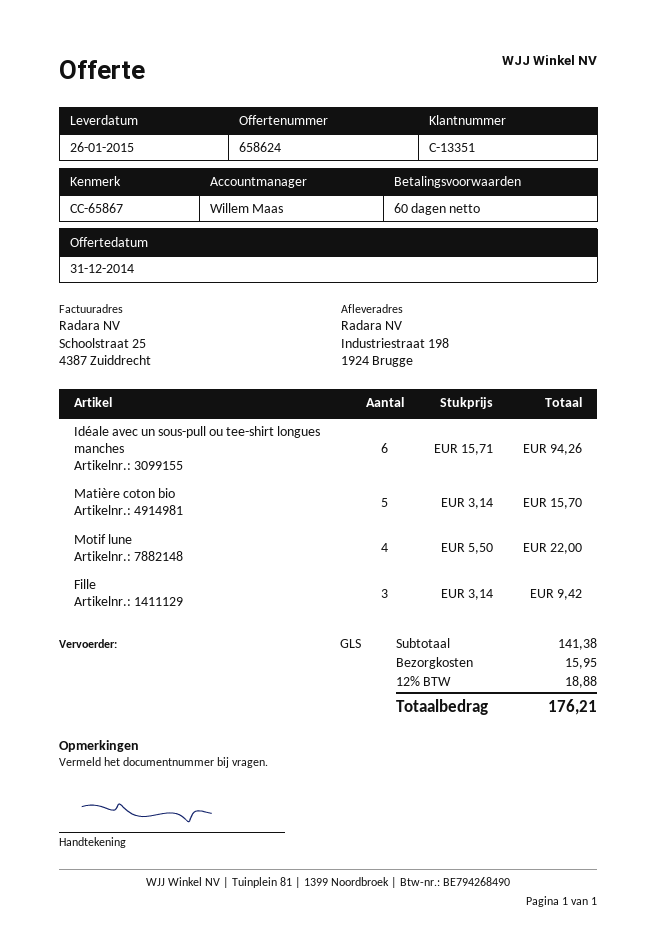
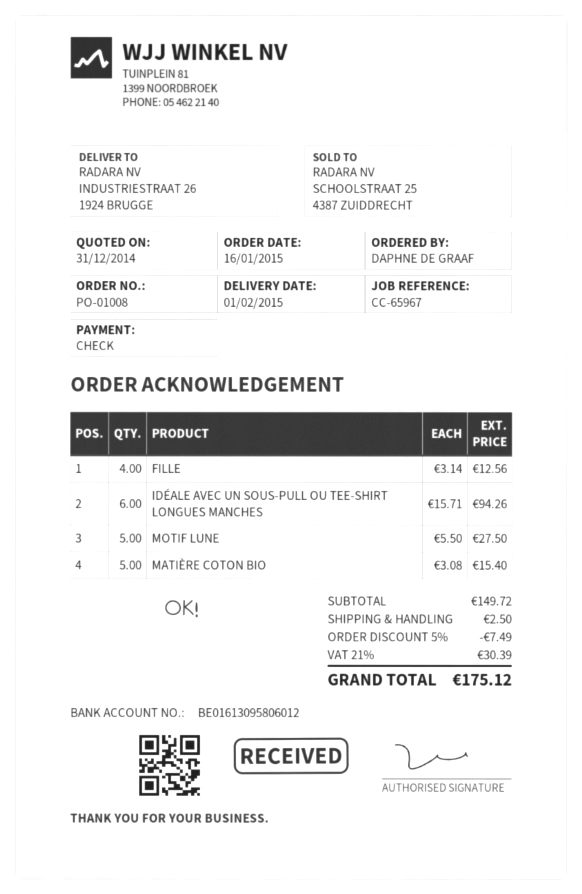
delivery date: 2015-01-26 -> 2015-02-01
reference: CC-65867 -> CC-65967
ship to: Industriestraat 198, 1924 Brugge -> INDUSTRIESTRAAT 26, 1924 BRUGGE
Matière coton bio: 5 x 3.14 = 15.70 -> 5 x 3.08 = 15.40
Motif lune: 4 x 5.50 = 22.00 -> 5 x 5.50 = 27.50
Fille: 3 x 3.14 = 9.42 -> 4 x 3.14 = 12.56
subtotal: 141.38 -> 149.72
discount: none -> 5% = 7.49
shipping: 15.95 -> 2.50
tax: 12% = 18.88 -> 21% = 30.39
total: 176.21 -> 175.12

